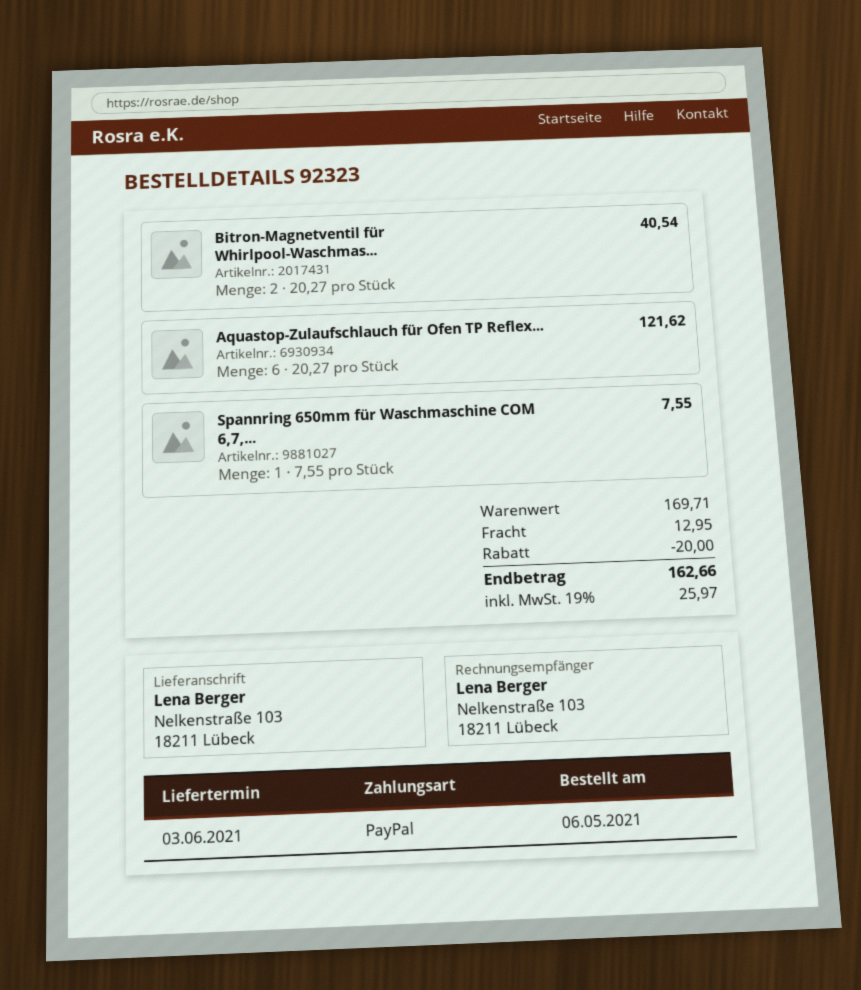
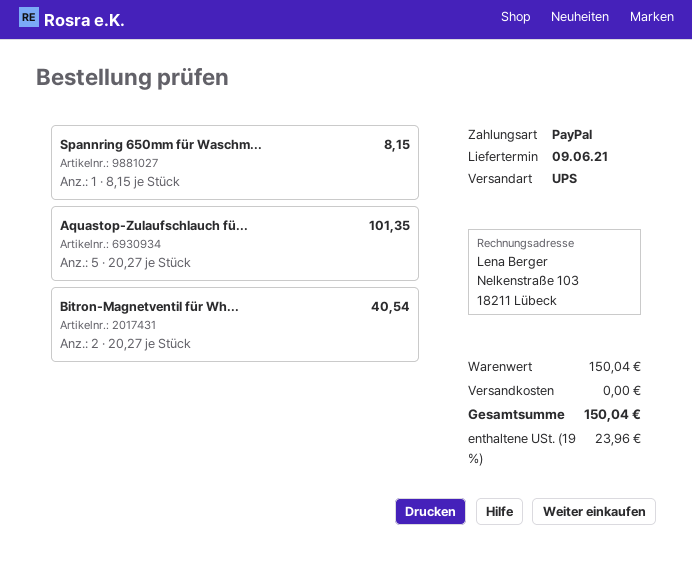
delivery date: 2021-06-03 -> 2021-06-09
Aquastop-Zulaufschlauch für Ofen TP Reflex...: 6 x 20.27 = 121.62 -> 5 x 20.27 = 101.35
Spannring 650mm für Waschmaschine COM 6,7,...: 1 x 7.55 = 7.55 -> 1 x 8.15 = 8.15
subtotal: 169.71 -> 150.04
discount: 20.00 -> none
shipping: 12.95 -> 0.00
tax: 19% = 25.97 -> 19% = 23.96
total: 162.66 -> 150.04

